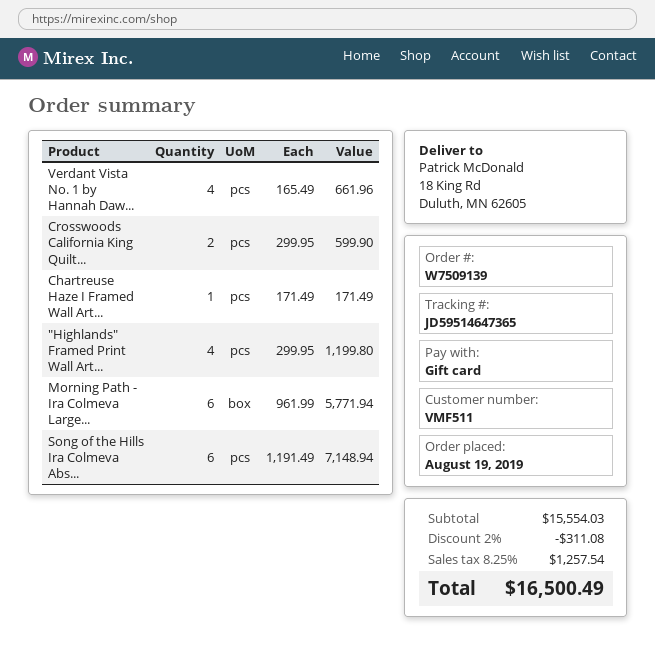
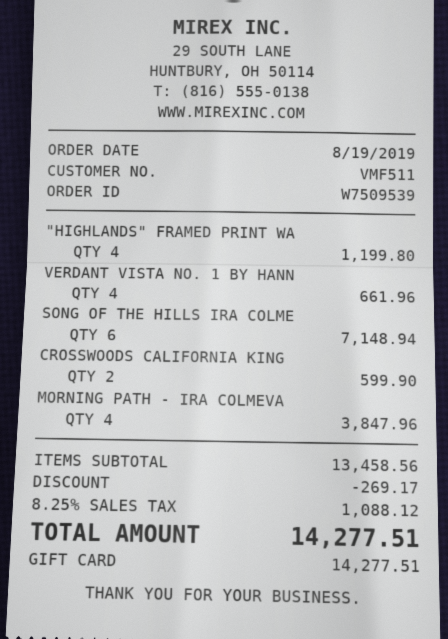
order number: W7509139 -> W7509539
Chartreuse Haze I Framed Wall Art...: 1 for 171.49 -> none
Morning Path - Ira Colmeva Large...: 6 for 5771.94 -> 4 for 3847.96
subtotal: 15554.03 -> 13458.56
discount: 311.08 -> 269.17
tax: 8.25% = 1257.54 -> 8.25% = 1088.12
total: 16500.49 -> 14277.51

